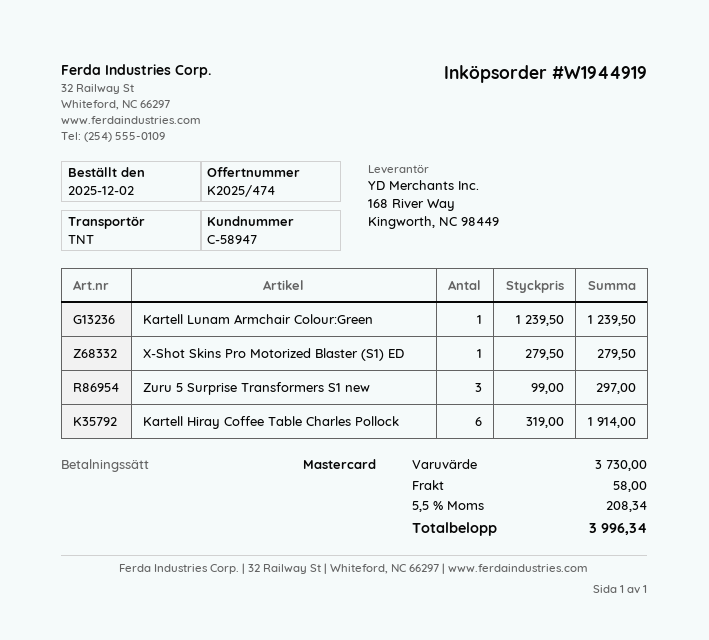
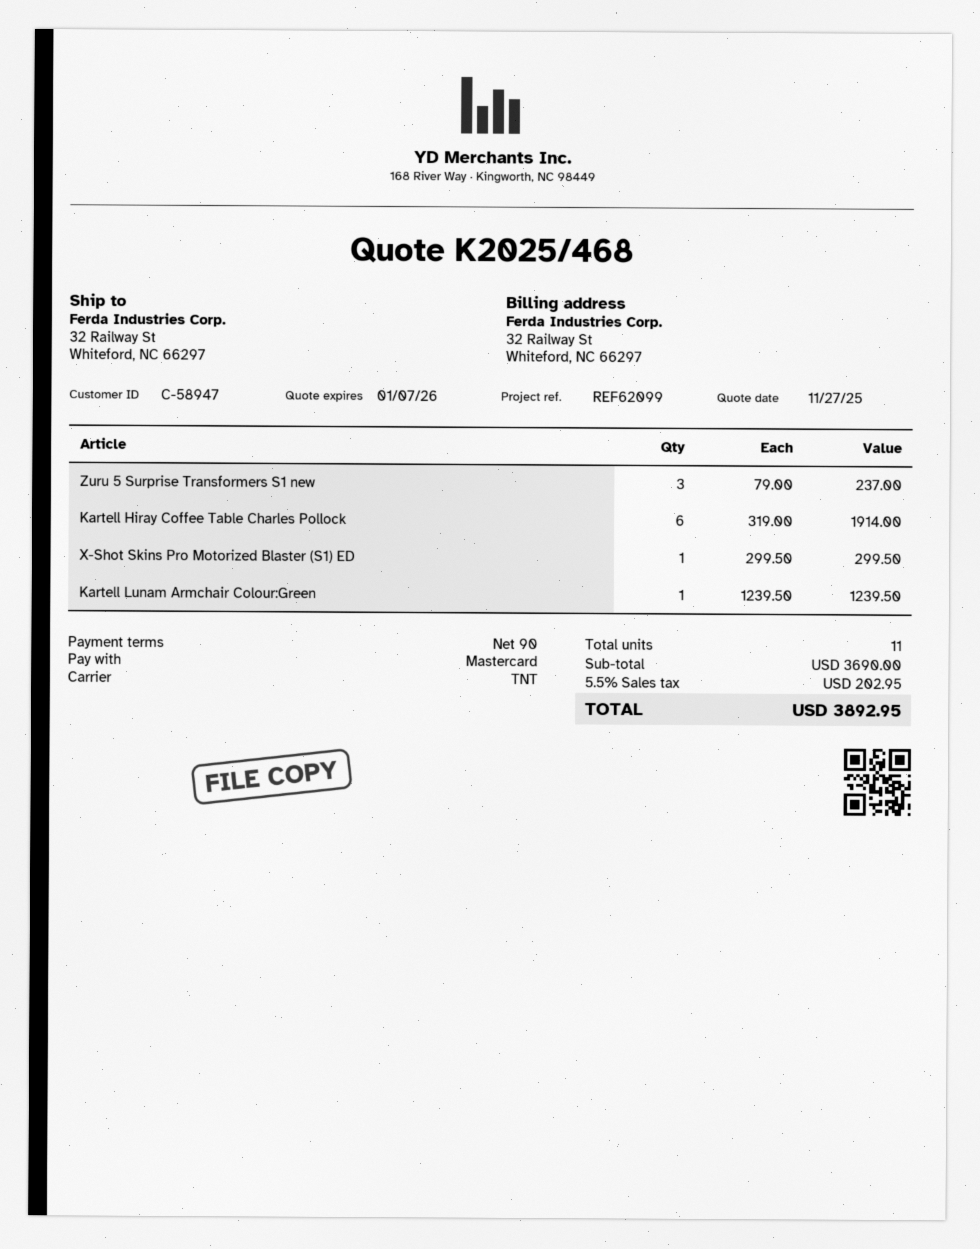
quote number: K2025/474 -> K2025/468
X-Shot Skins Pro Motorized Blaster (S1) ED: 1 x 279.50 = 279.50 -> 1 x 299.50 = 299.50
Zuru 5 Surprise Transformers S1 new: 3 x 99.00 = 297.00 -> 3 x 79.00 = 237.00
subtotal: 3730.00 -> 3690.00
shipping: 58.00 -> none
tax: 5.5% = 208.34 -> 5.5% = 202.95
total: 3996.34 -> 3892.95

